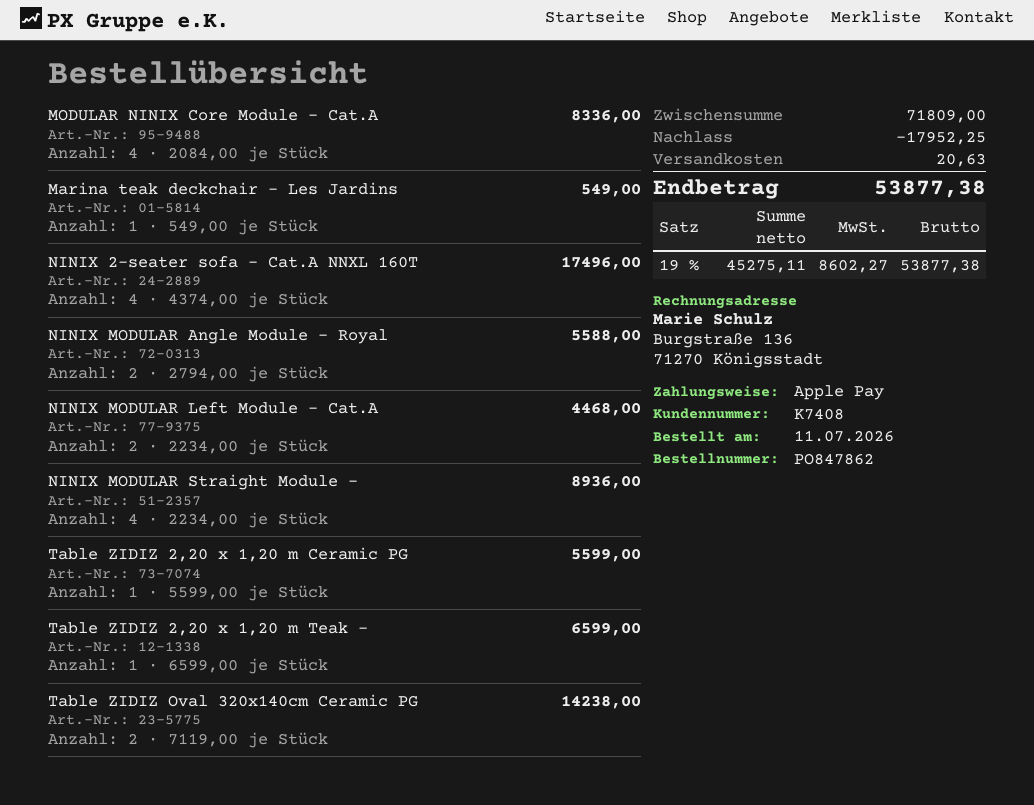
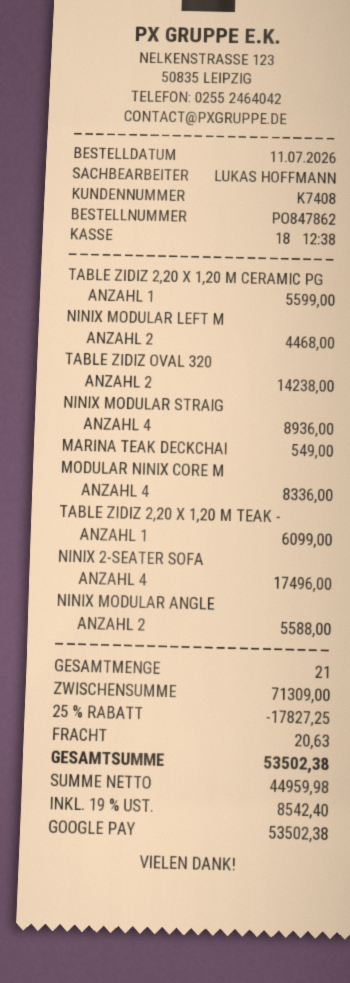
payment method: Apple Pay -> Google Pay
Table ZIDIZ 2,20 x 1,20 m Teak -: 1 for 6599.00 -> 1 for 6099.00
subtotal: 71809.00 -> 71309.00
discount: 17952.25 -> 17827.25
net: 45275.11 -> 44959.98
tax: 19% = 8602.27 -> 19% = 8542.40
total: 53877.38 -> 53502.38

